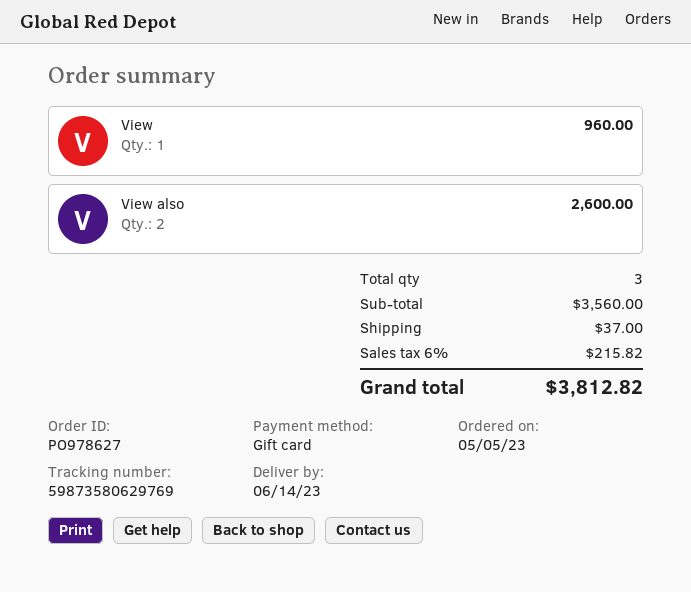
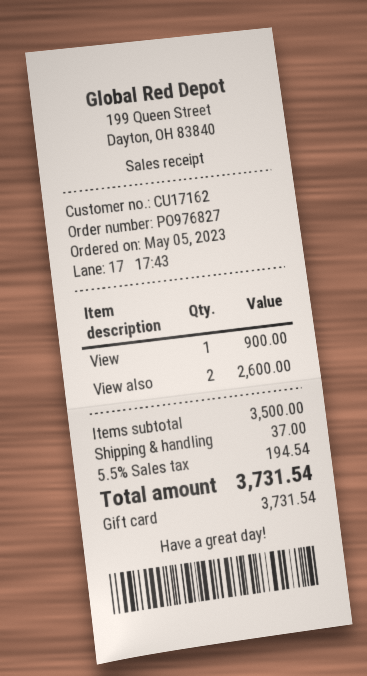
order number: PO978627 -> PO976827
View: 1 for 960.00 -> 1 for 900.00
subtotal: 3560.00 -> 3500.00
tax: 6% = 215.82 -> 5.5% = 194.54
total: 3812.82 -> 3731.54

